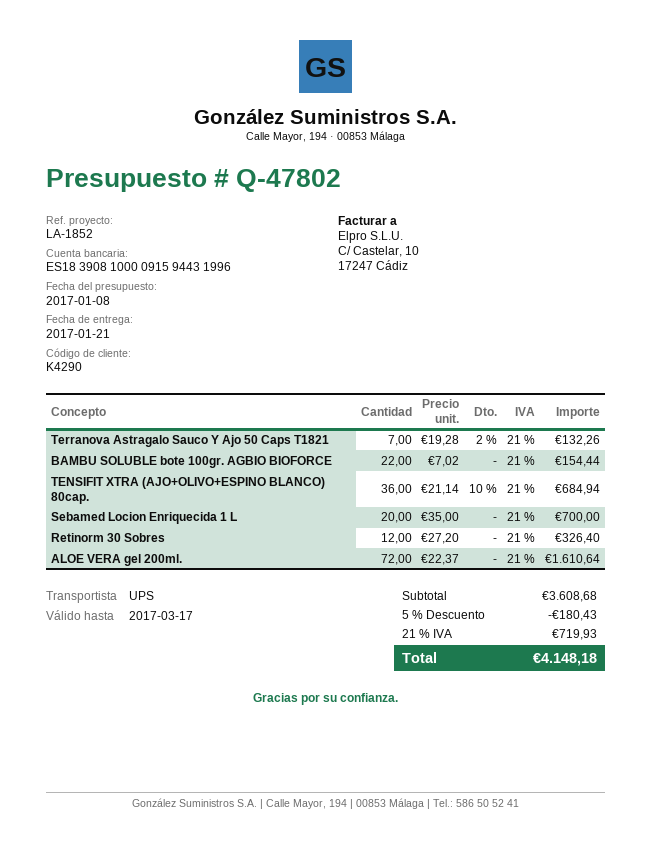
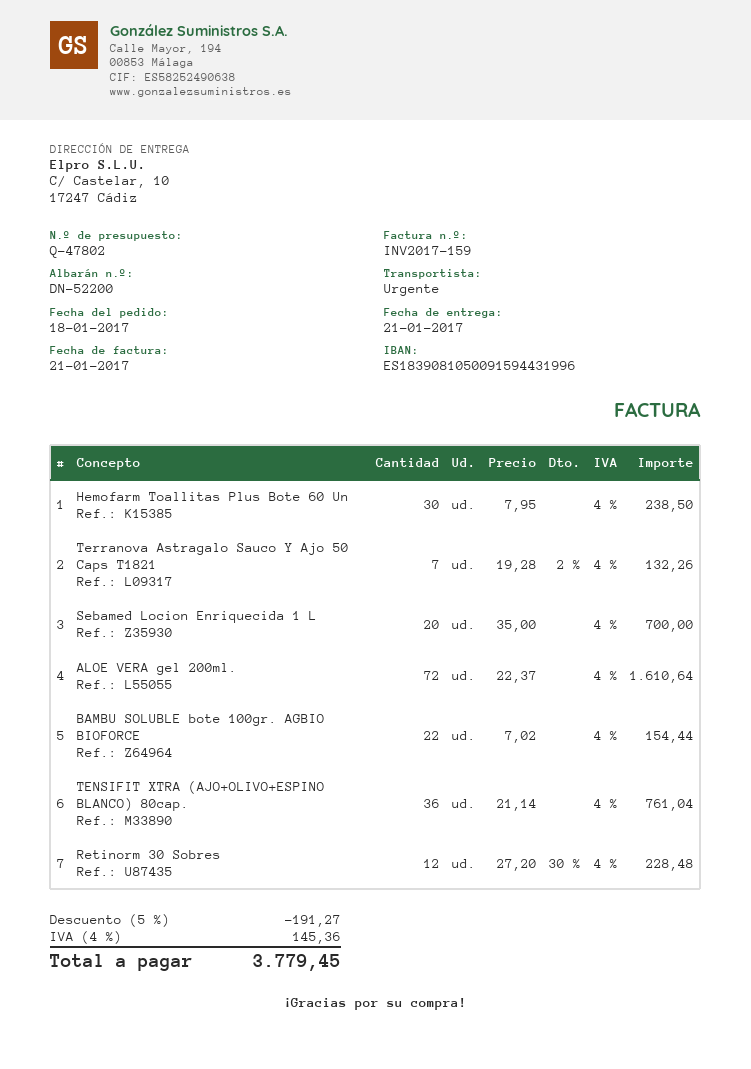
bank account: ES1839081000091594431996 -> ES1839081050091594431996
shipping method: UPS -> express
TENSIFIT XTRA (AJO+OLIVO+ESPINO BLANCO) 80cap.: 36 x 21.14 - 10% = 684.94 -> 36 x 21.14 = 761.04
Retinorm 30 Sobres: 12 x 27.20 = 326.40 -> 12 x 27.20 - 30% = 228.48
Hemofarm Toallitas Plus Bote 60 Un: none -> 30 x 7.95 = 238.50
discount: 5% = 180.43 -> 5% = 191.27
tax: 21% = 719.93 -> 4% = 145.36
total: 4148.18 -> 3779.45

